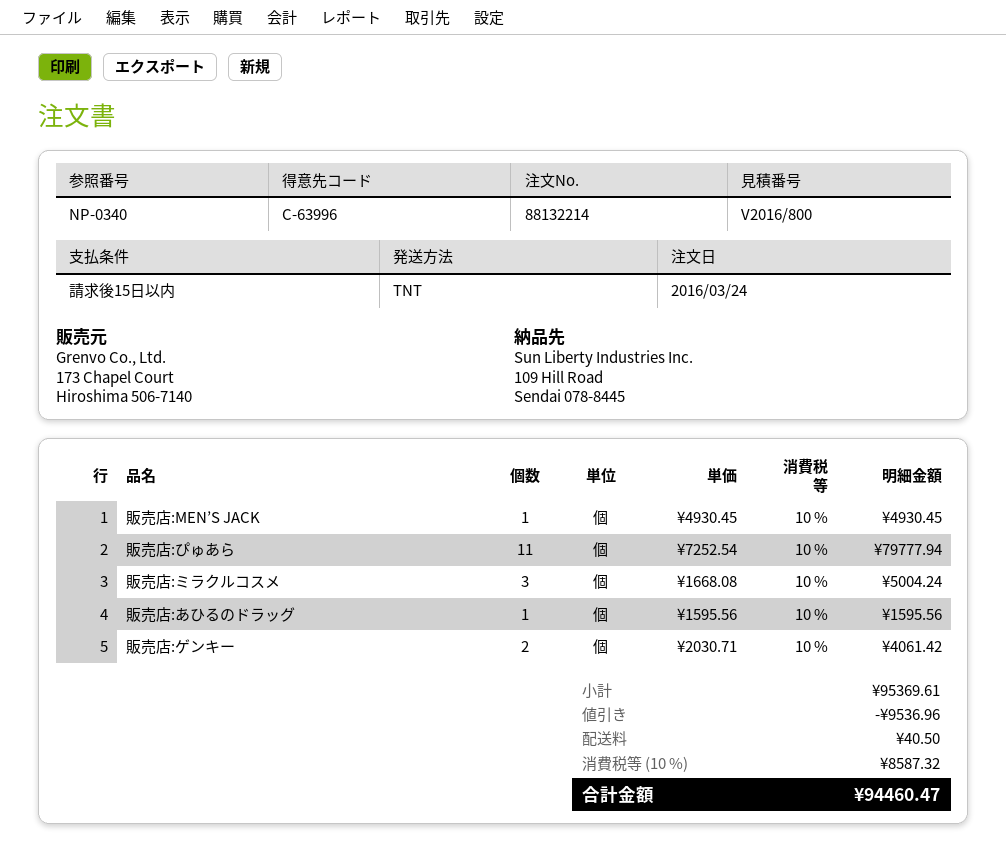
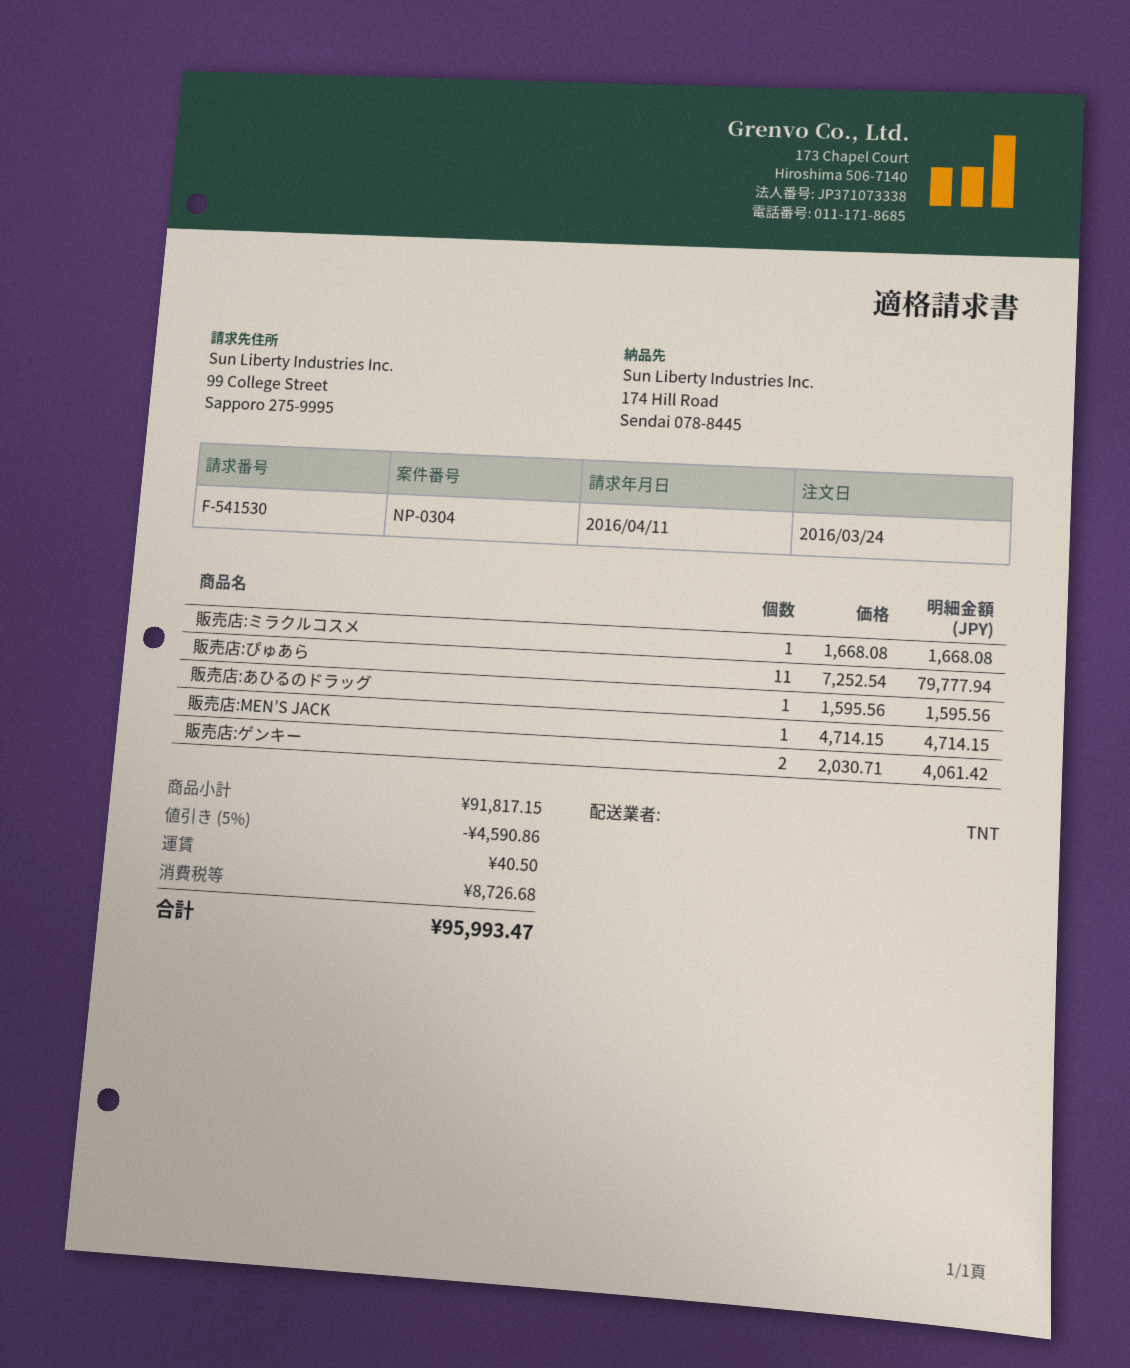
reference: NP-0340 -> NP-0304
ship to: 109 Hill Road, Sendai 078-8445 -> 174 Hill Road, Sendai 078-8445
販売店:MEN’S JACK: 1 x 4930.45 = 4930.45 -> 1 x 4714.15 = 4714.15
販売店:ミラクルコスメ: 3 x 1668.08 = 5004.24 -> 1 x 1668.08 = 1668.08
subtotal: 95369.61 -> 91817.15
discount: 9536.96 -> 4590.86
tax: 8587.32 -> 8726.68
total: 94460.47 -> 95993.47

